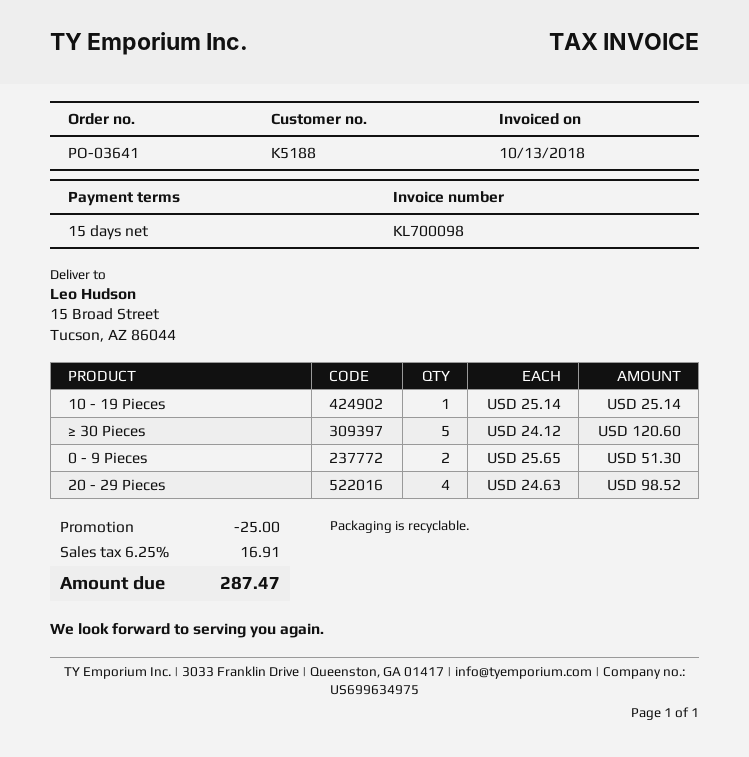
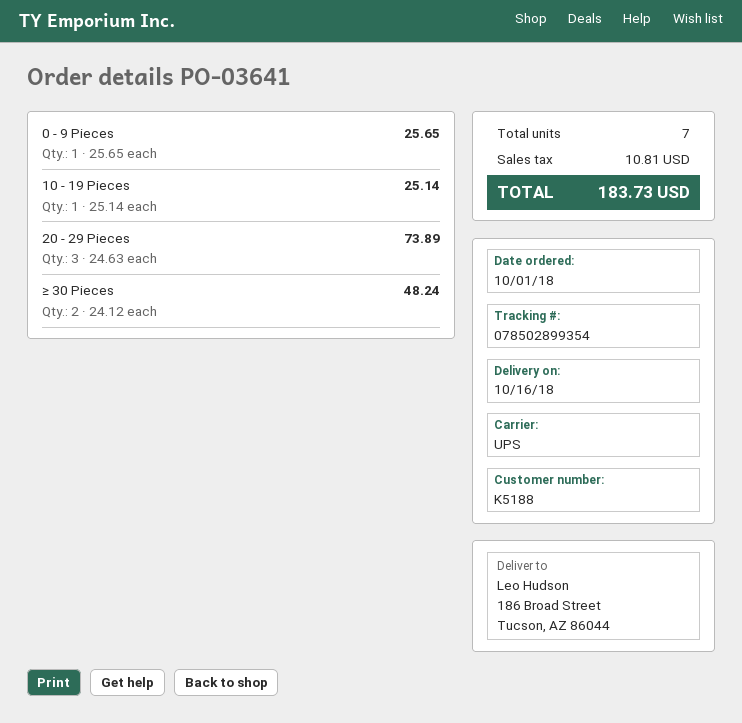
ship to: 15 Broad Street, Tucson, AZ 86044 -> 186 Broad Street, Tucson, AZ 86044
≥ 30 Pieces: 5 x 24.12 = 120.60 -> 2 x 24.12 = 48.24
0 - 9 Pieces: 2 x 25.65 = 51.30 -> 1 x 25.65 = 25.65
20 - 29 Pieces: 4 x 24.63 = 98.52 -> 3 x 24.63 = 73.89
discount: 25.00 -> none
tax: 16.91 -> 10.81
total: 287.47 -> 183.73

